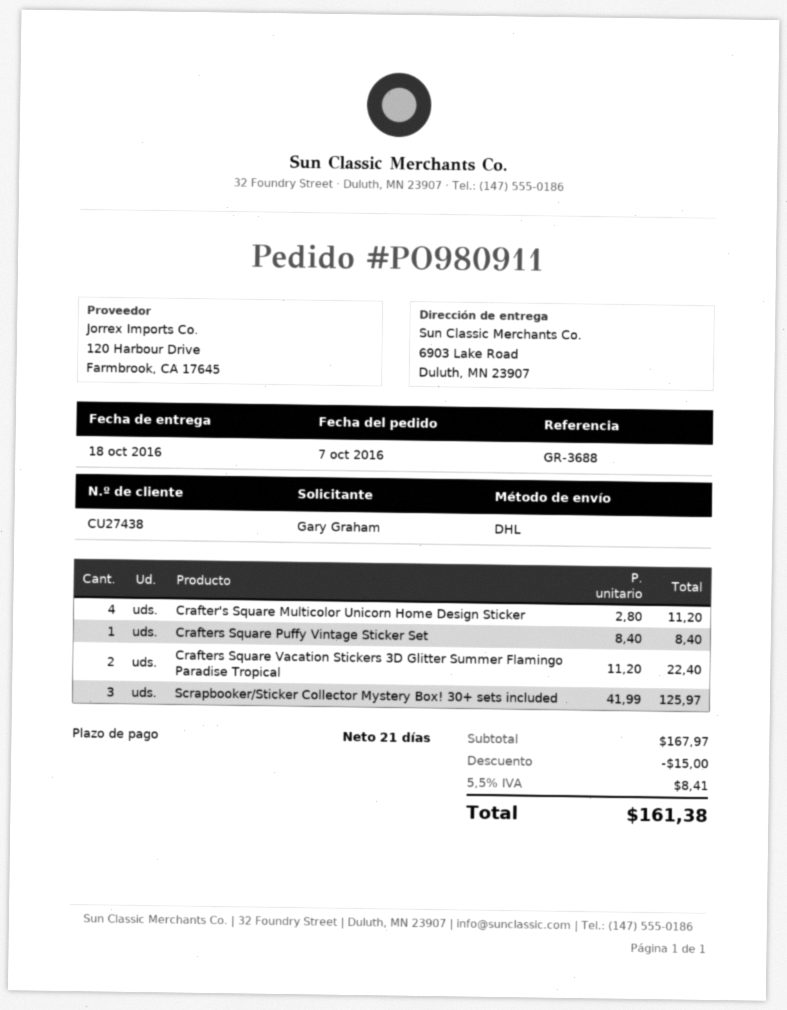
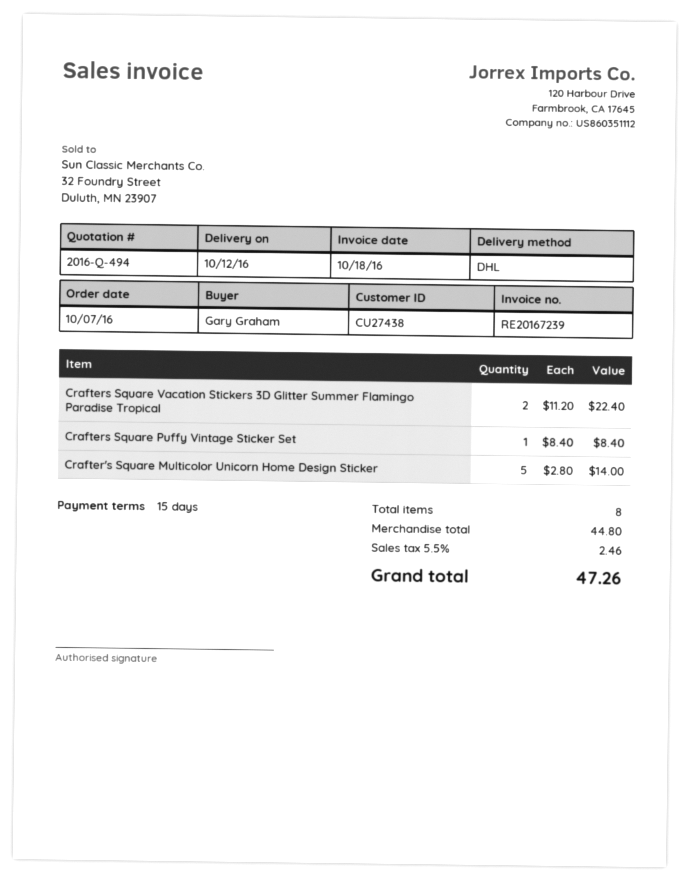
delivery date: 2016-10-18 -> 2016-10-12
payment terms: 21 days -> 15 days
Crafter's Square Multicolor Unicorn Home Design Sticker: 4 x 2.80 = 11.20 -> 5 x 2.80 = 14.00
Scrapbooker/Sticker Collector Mystery Box! 30+ sets included: 3 x 41.99 = 125.97 -> none
subtotal: 167.97 -> 44.80
discount: 15.00 -> none
tax: 5.5% = 8.41 -> 5.5% = 2.46
total: 161.38 -> 47.26

